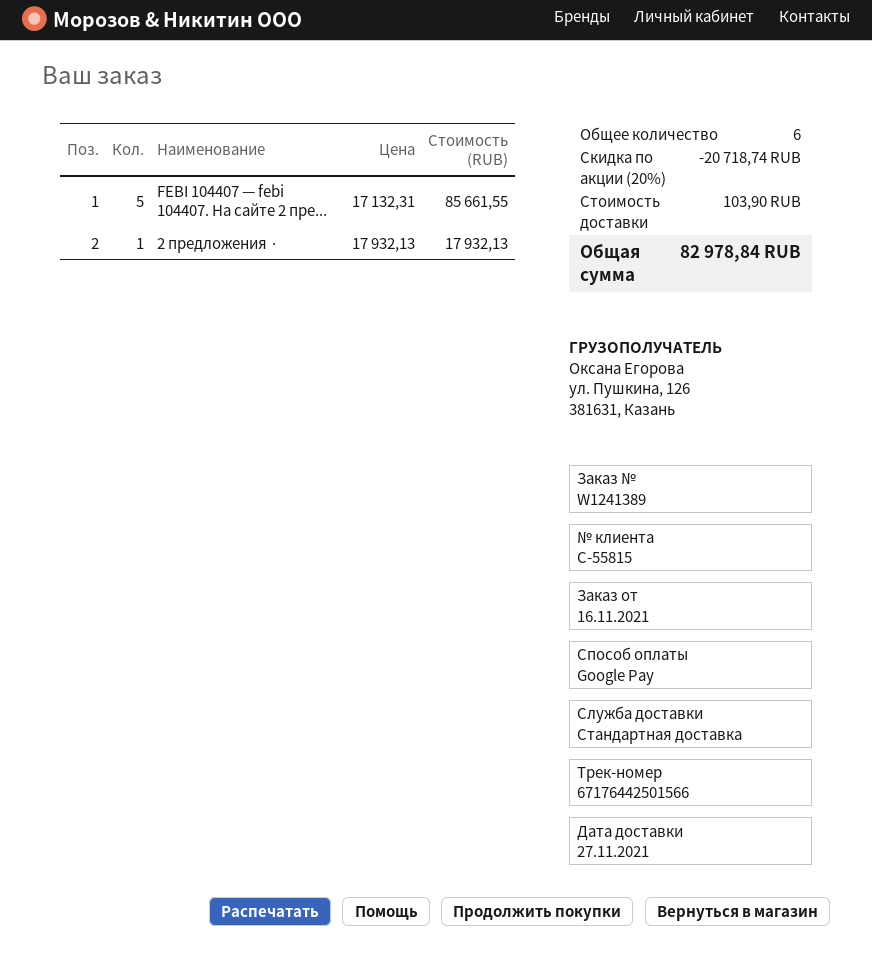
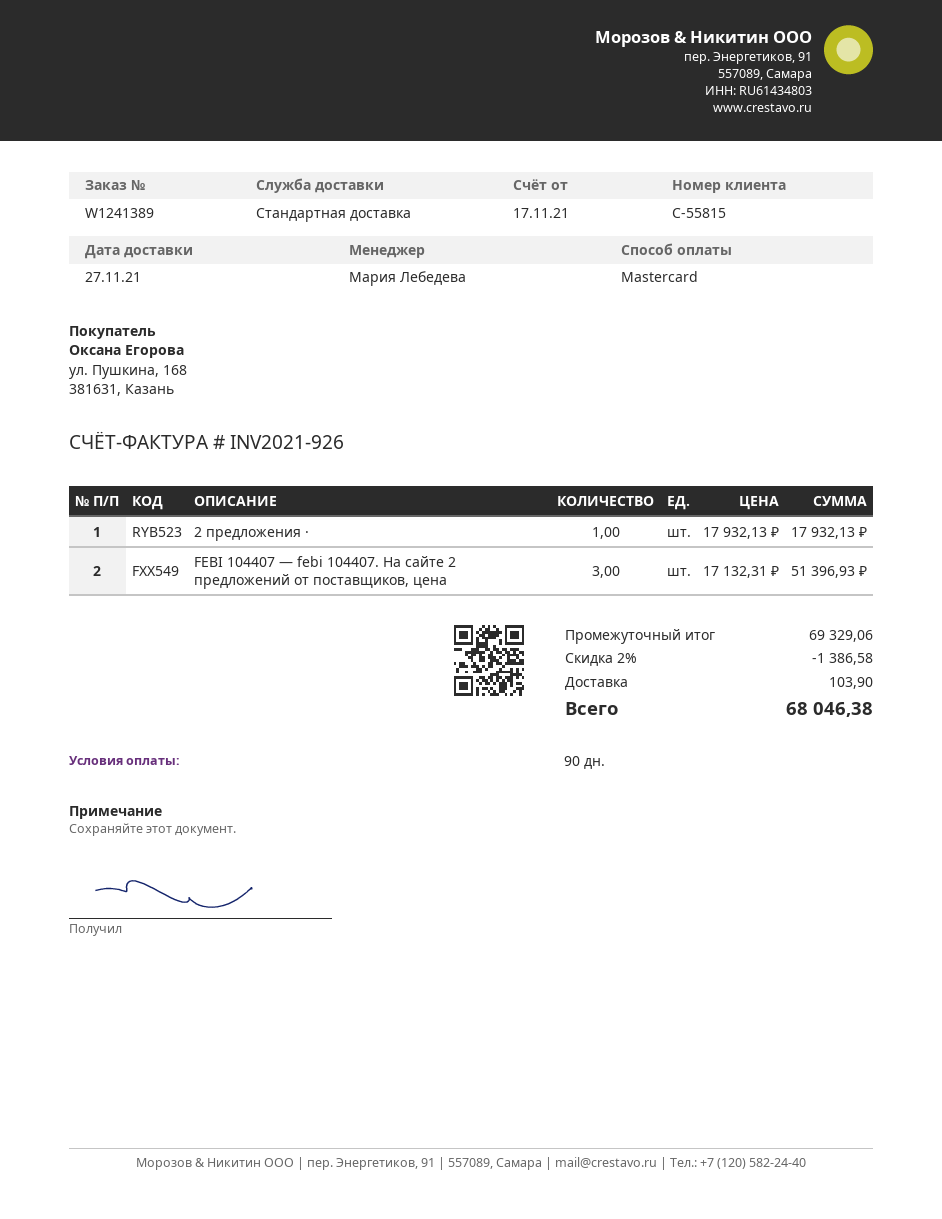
payment method: Google Pay -> Mastercard
FEBI 104407 — febi 104407. На сайте 2 пре...: 5 x 17132.31 = 85661.55 -> 3 x 17132.31 = 51396.93
discount: 20% = 20718.74 -> 2% = 1386.58
total: 82978.84 -> 68046.38

